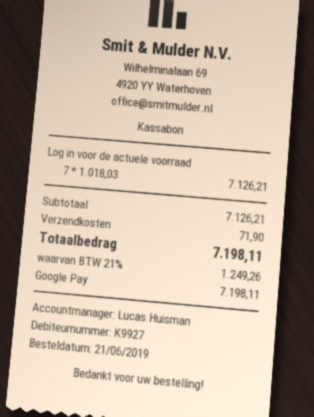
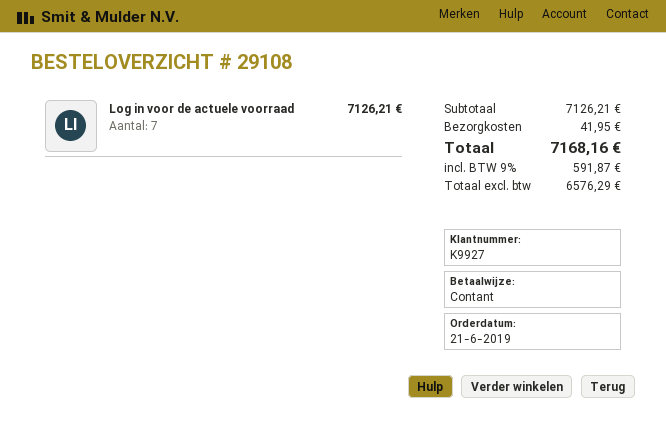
payment method: Google Pay -> cash
shipping: 71.90 -> 41.95
tax: 21% = 1249.26 -> 9% = 591.87
total: 7198.11 -> 7168.16

